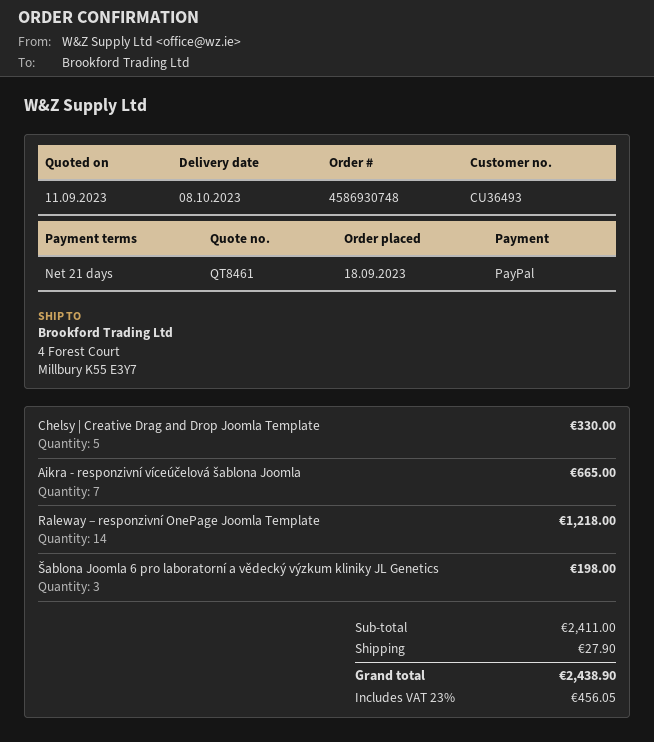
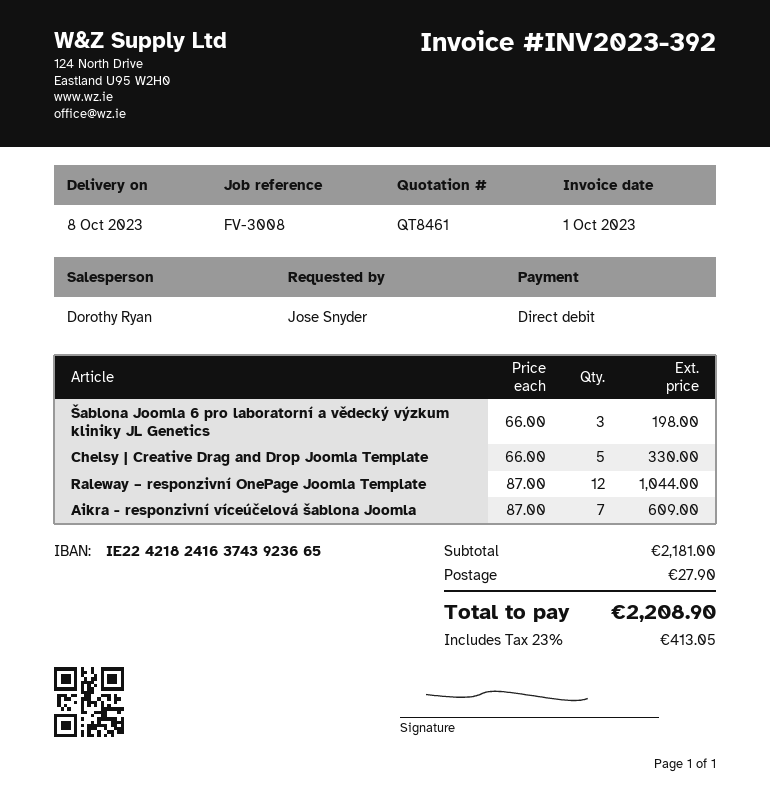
payment method: PayPal -> direct debit
Aikra - responzivní víceúčelová šablona Joomla: 7 for 665.00 -> 7 for 609.00
Raleway – responzivní OnePage Joomla Template: 14 for 1218.00 -> 12 for 1044.00
subtotal: 2411.00 -> 2181.00
tax: 23% = 456.05 -> 23% = 413.05
total: 2438.90 -> 2208.90

